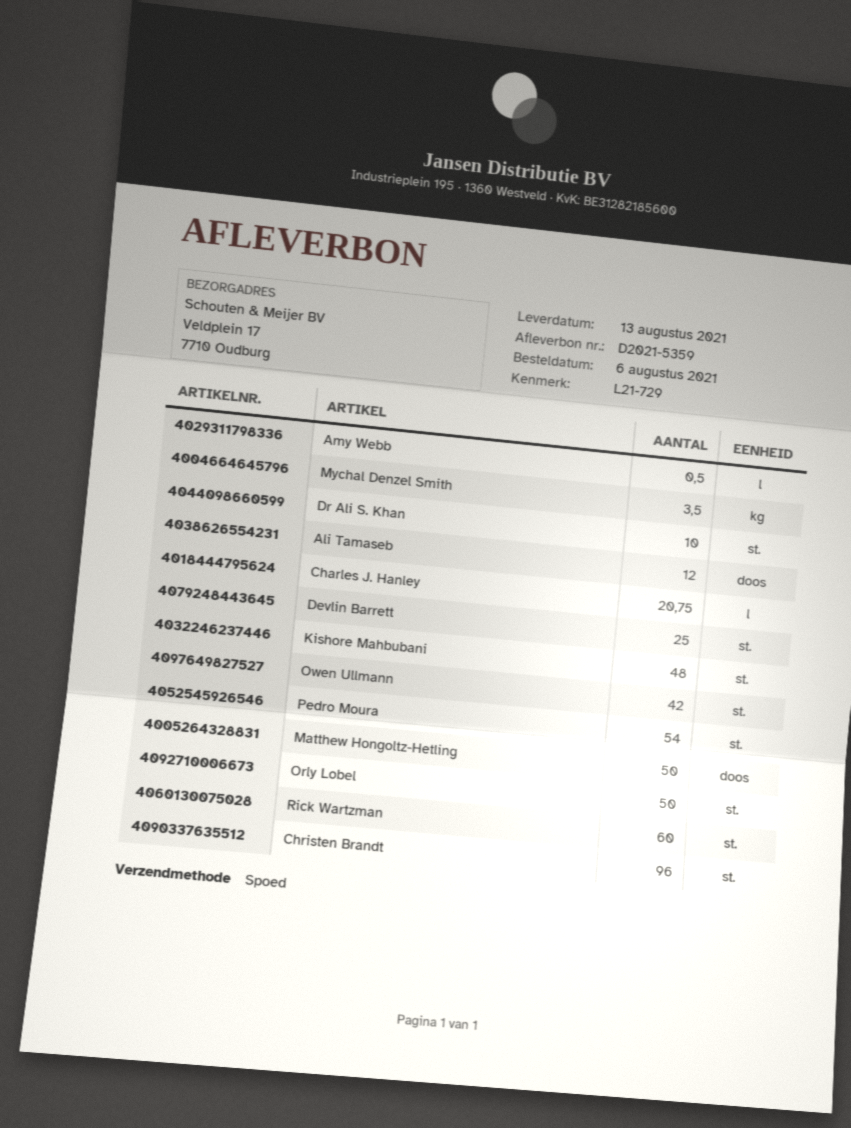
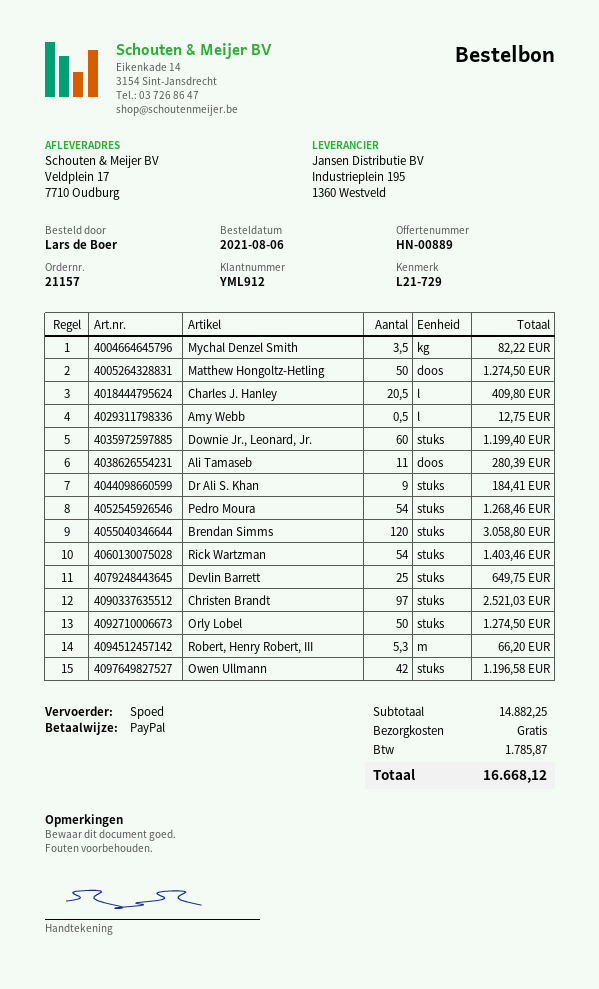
Dr Ali S. Khan: 10 -> 9
Ali Tamaseb: 12 -> 11
Charles J. Hanley: 20.75 -> 20.5
Kishore Mahbubani: 48 -> none
Rick Wartzman: 60 -> 54
Christen Brandt: 96 -> 97
Downie Jr., Leonard, Jr.: none -> 60
Brendan Simms: none -> 120
Robert, Henry Robert, III: none -> 5.3

